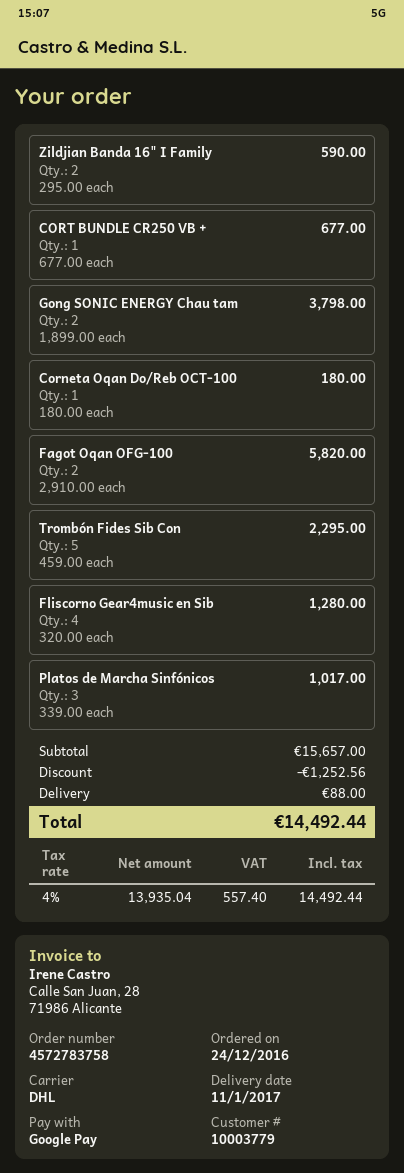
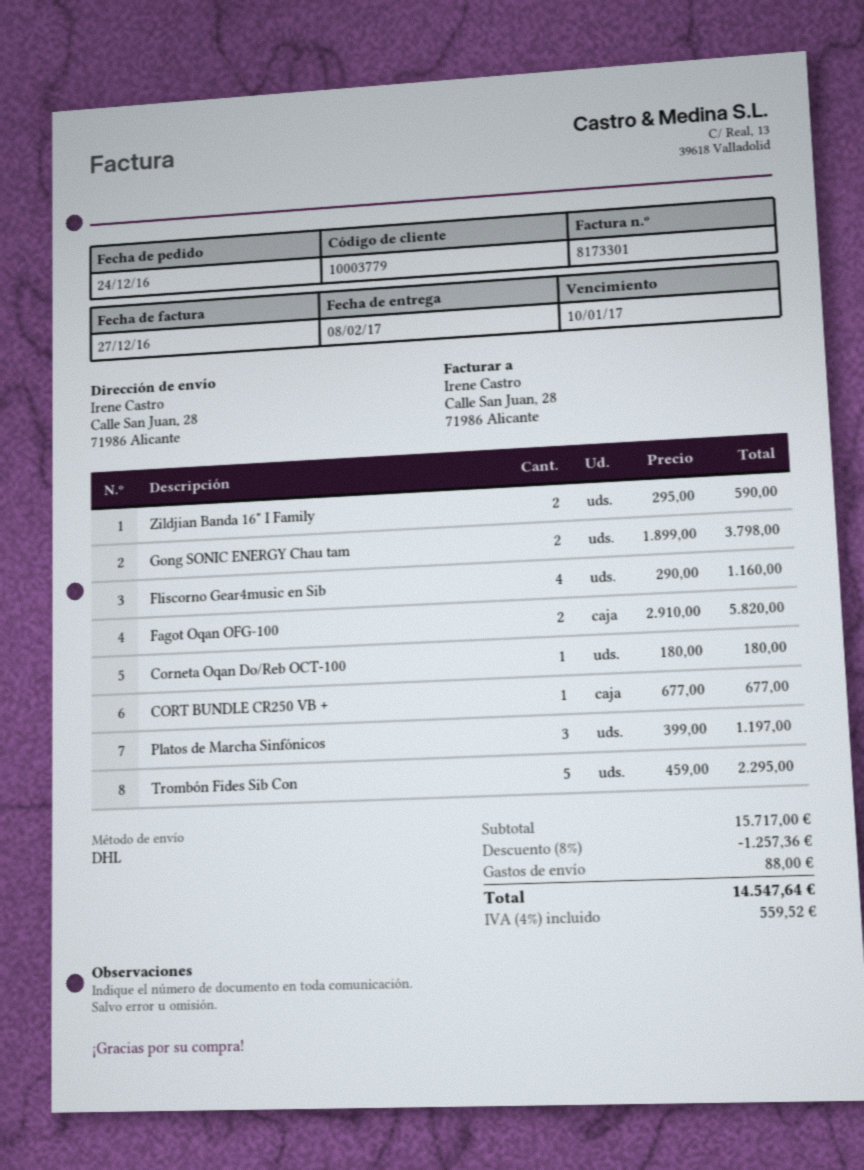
delivery date: 2017-01-11 -> 2017-02-08
Fliscorno Gear4music en Sib: 4 x 320.00 = 1280.00 -> 4 x 290.00 = 1160.00
Platos de Marcha Sinfónicos: 3 x 339.00 = 1017.00 -> 3 x 399.00 = 1197.00
subtotal: 15657.00 -> 15717.00
discount: 1252.56 -> 1257.36
tax: 4% = 557.40 -> 4% = 559.52
total: 14492.44 -> 14547.64

